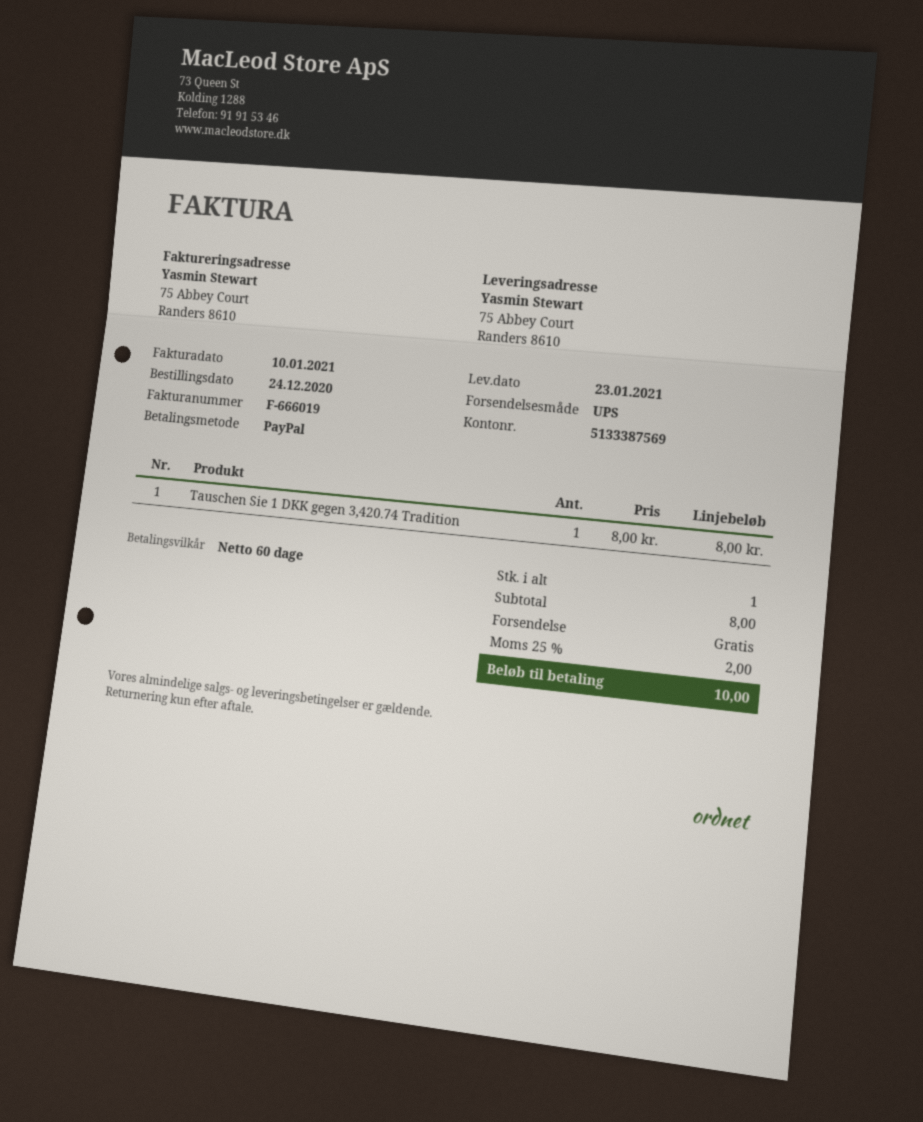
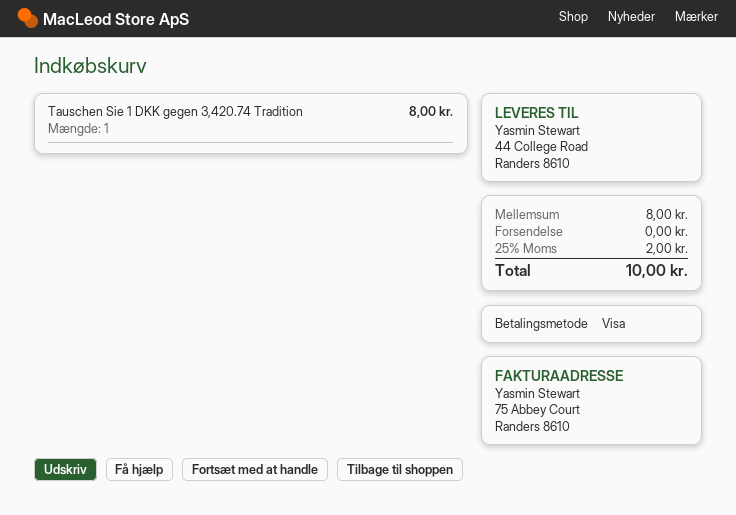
payment method: PayPal -> Visa
ship to: 75 Abbey Court, Randers 8610 -> 44 College Road, Randers 8610

